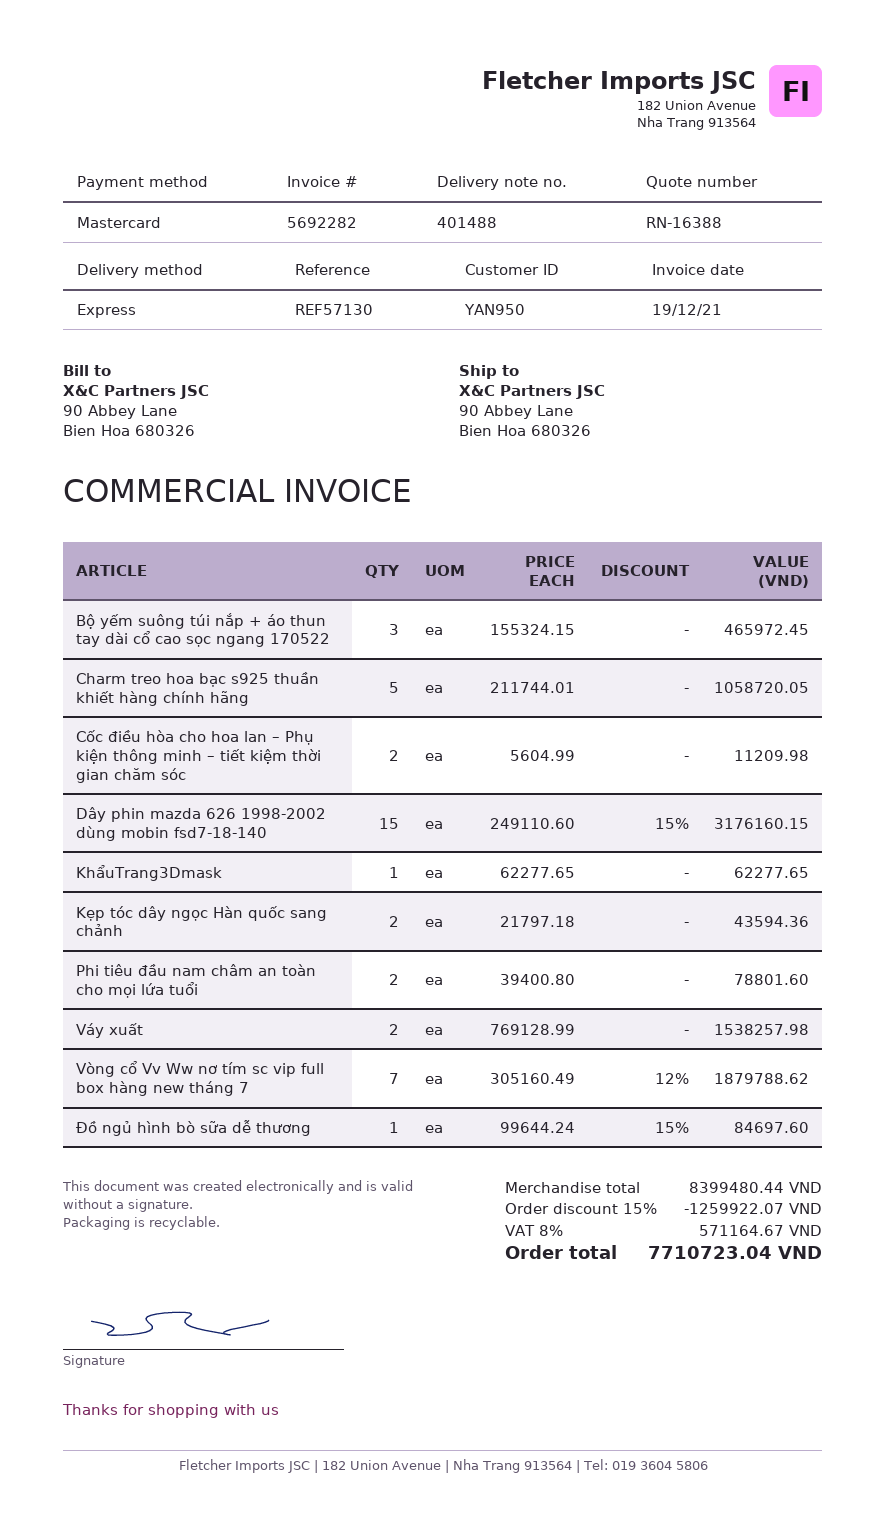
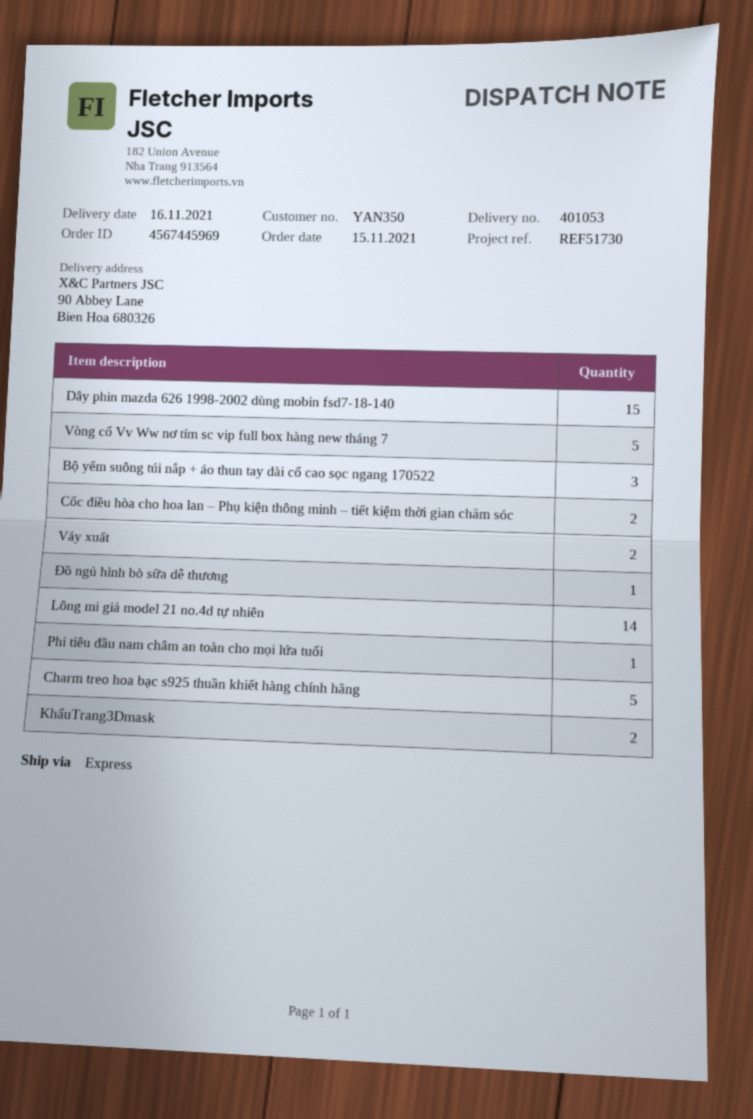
delivery note number: 401488 -> 401053
customer number: YAN950 -> YAN350
reference: REF57130 -> REF51730
KhẩuTrang3Dmask: 1 -> 2
Kẹp tóc dây ngọc Hàn quốc sang chảnh: 2 -> none
Phi tiêu đầu nam châm an toàn cho mọi lứa tuổi: 2 -> 1
Vòng cổ Vv Ww nơ tím sc vip full box hàng new tháng 7: 7 -> 5
Lông mi giả model 21 no.4d tự nhiên: none -> 14

